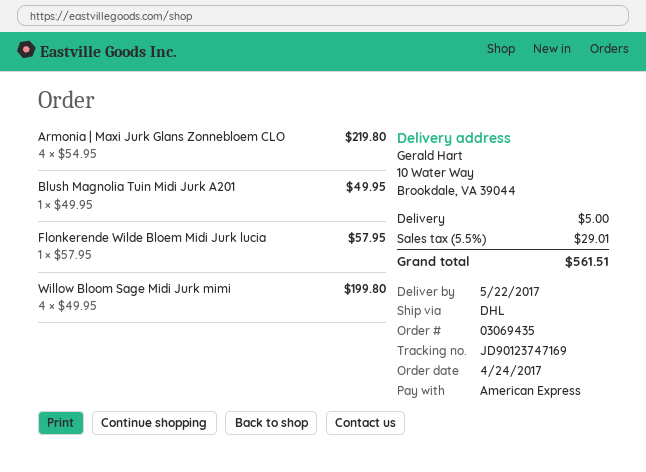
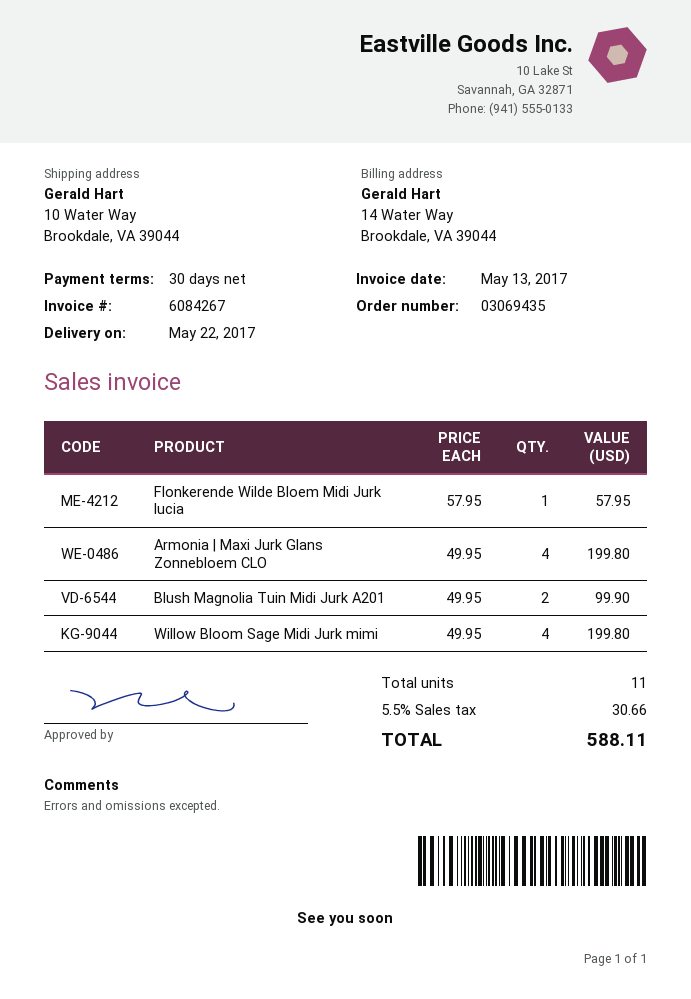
Armonia | Maxi Jurk Glans Zonnebloem CLO: 4 x 54.95 = 219.80 -> 4 x 49.95 = 199.80
Blush Magnolia Tuin Midi Jurk A201: 1 x 49.95 = 49.95 -> 2 x 49.95 = 99.90
shipping: 5.00 -> none
tax: 5.5% = 29.01 -> 5.5% = 30.66
total: 561.51 -> 588.11

